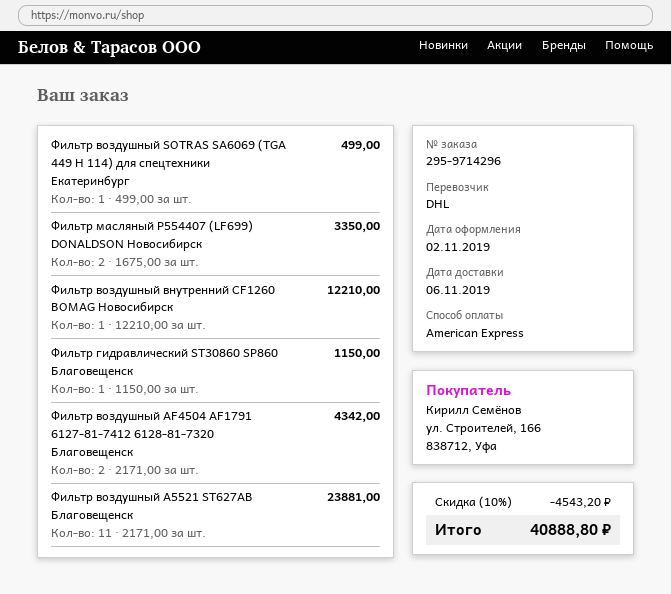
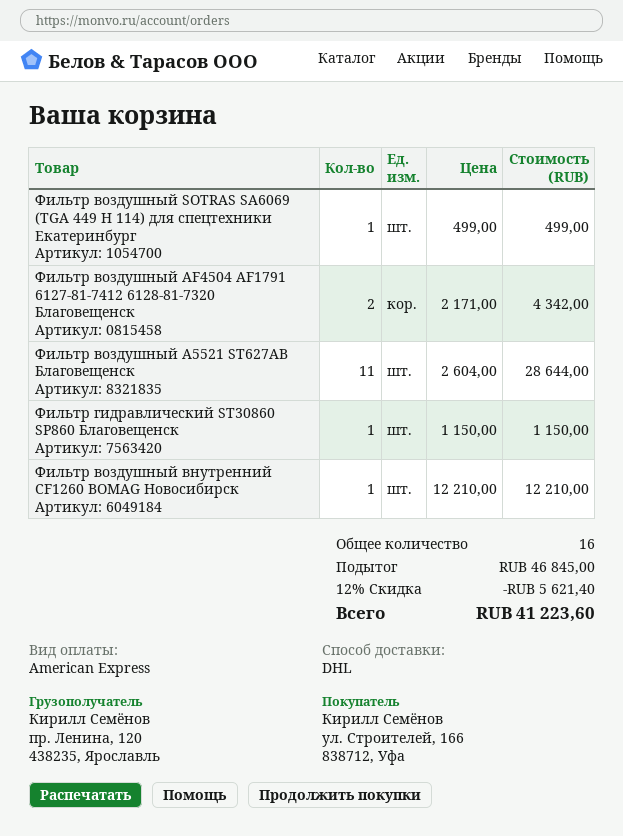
Фильтр масляный P554407 (LF699) DONALDSON Новосибирск: 2 x 1675.00 = 3350.00 -> none
Фильтр воздушный A5521 ST627AB Благовещенск: 11 x 2171.00 = 23881.00 -> 11 x 2604.00 = 28644.00
discount: 10% = 4543.20 -> 12% = 5621.40
total: 40888.80 -> 41223.60

